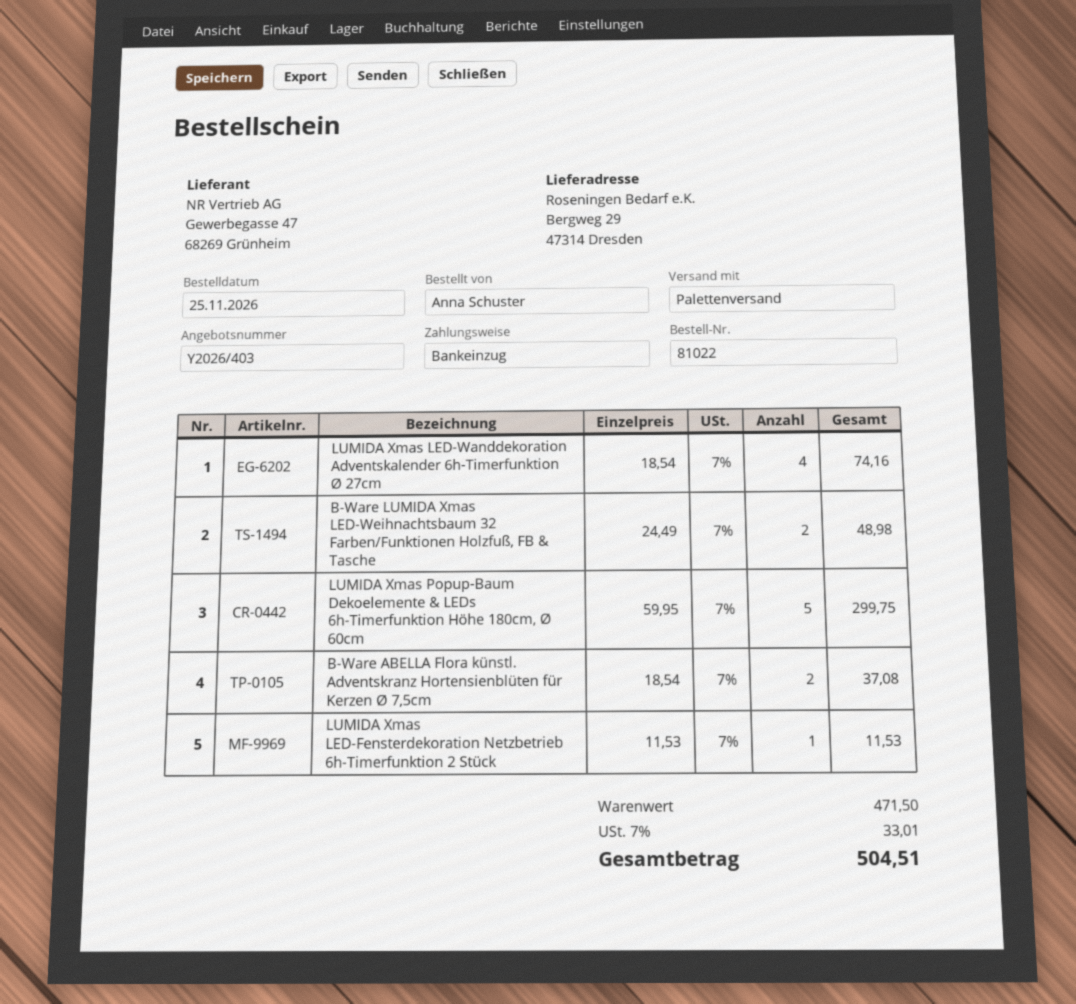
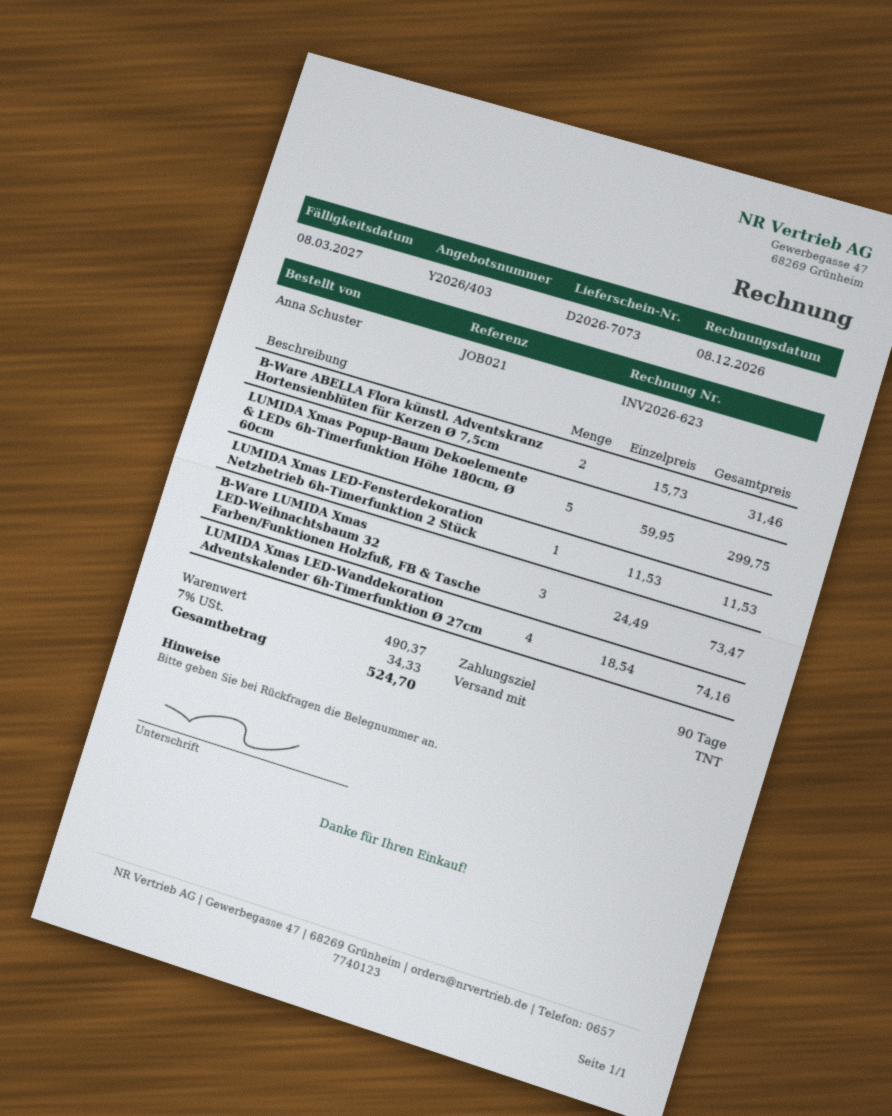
shipping method: pallet freight -> TNT
B-Ware LUMIDA Xmas LED-Weihnachtsbaum 32 Farben/Funktionen Holzfuß, FB & Tasche: 2 x 24.49 = 48.98 -> 3 x 24.49 = 73.47
B-Ware ABELLA Flora künstl. Adventskranz Hortensienblüten für Kerzen Ø 7,5cm: 2 x 18.54 = 37.08 -> 2 x 15.73 = 31.46
subtotal: 471.50 -> 490.37
tax: 7% = 33.01 -> 7% = 34.33
total: 504.51 -> 524.70

